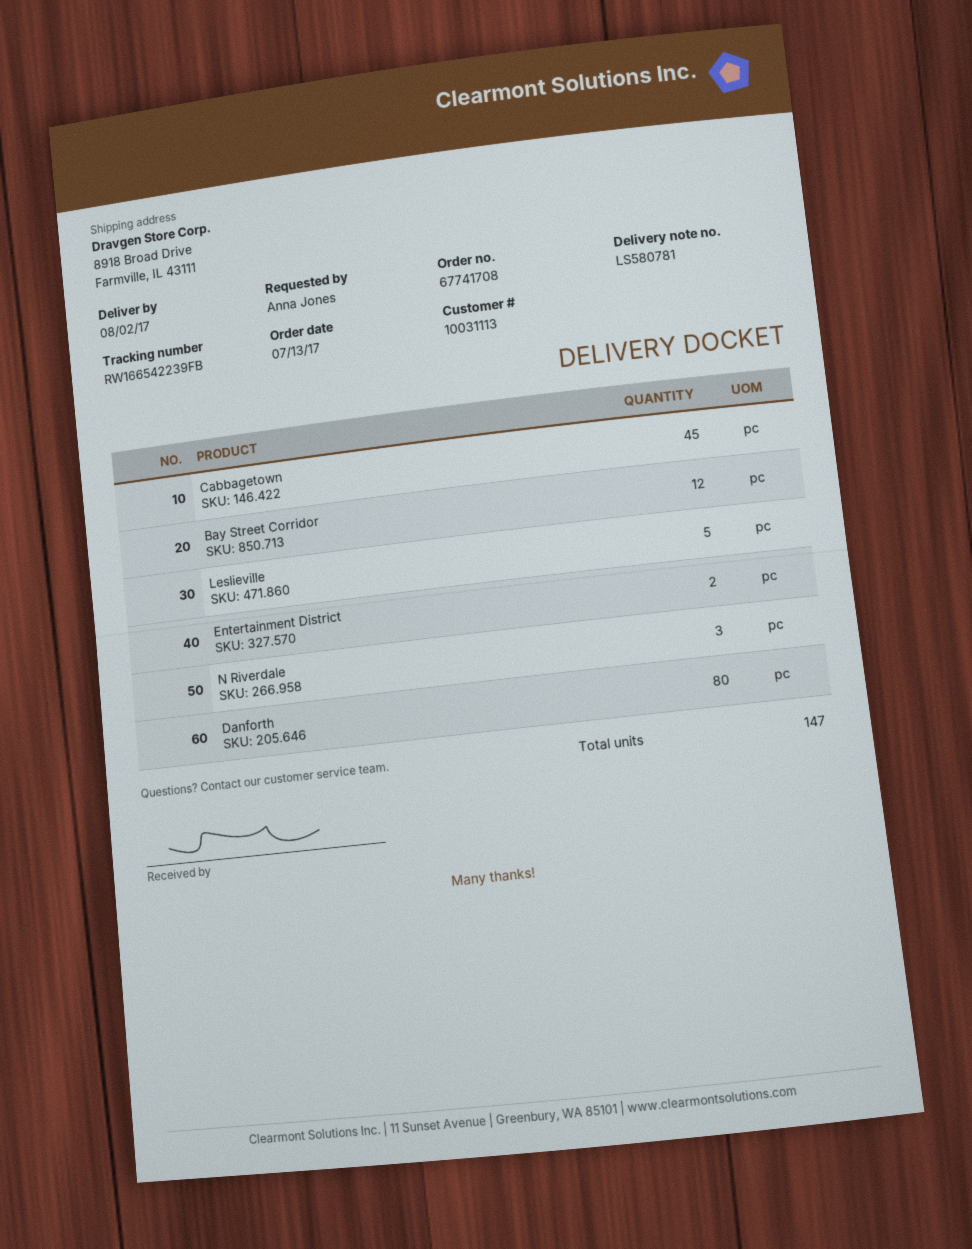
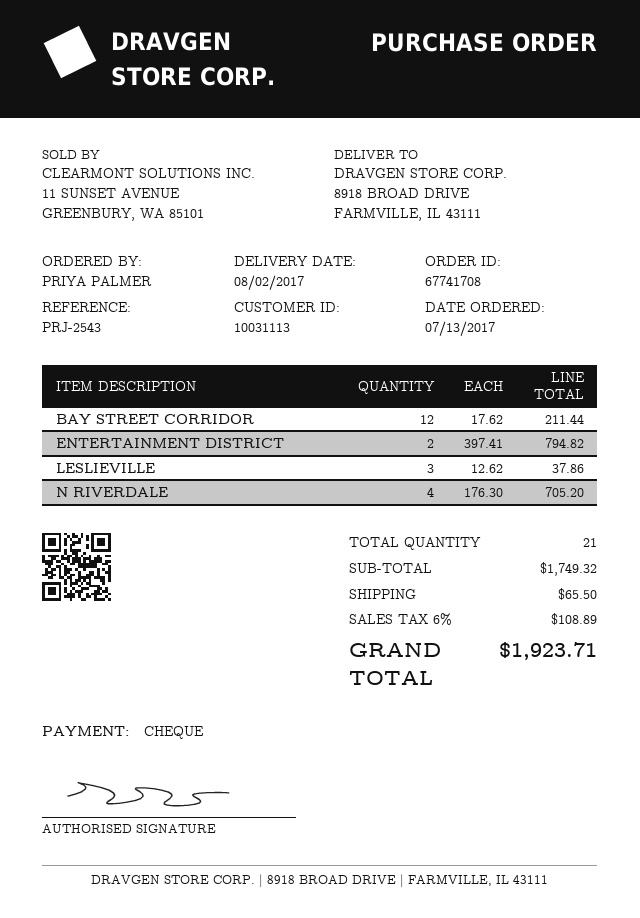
ordered by: Anna Jones -> PRIYA PALMER
Cabbagetown: 45 -> none
Leslieville: 5 -> 3
N Riverdale: 3 -> 4
Danforth: 80 -> none
total quantity: 147 -> 21

